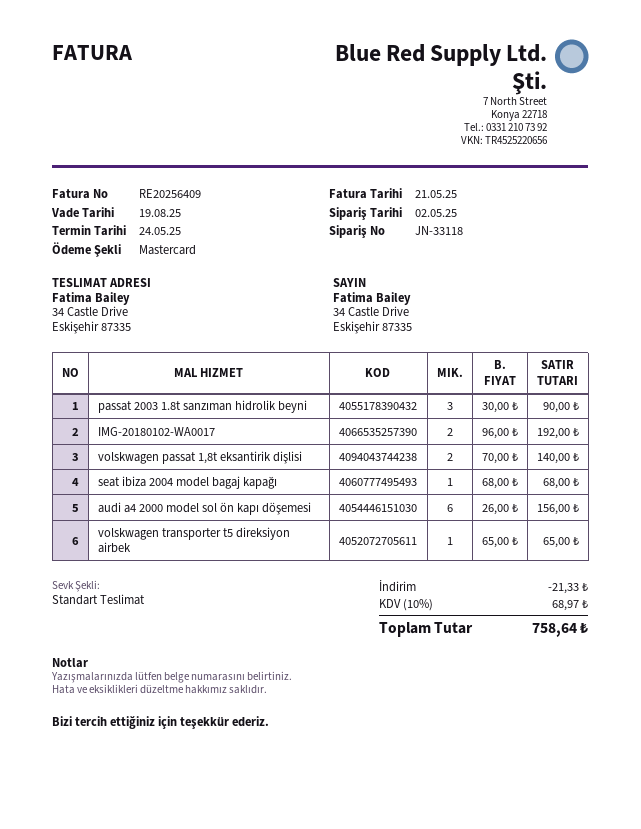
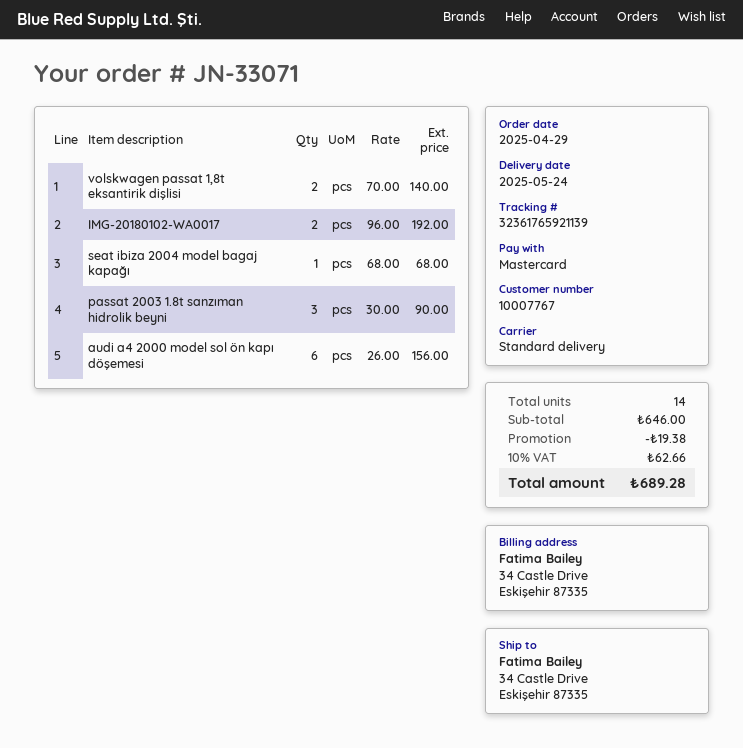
order number: JN-33118 -> JN-33071
order date: 2025-05-02 -> 2025-04-29
volskwagen transporter t5 direksiyon airbek: 1 x 65.00 = 65.00 -> none
discount: 21.33 -> 19.38
tax: 10% = 68.97 -> 10% = 62.66
total: 758.64 -> 689.28

